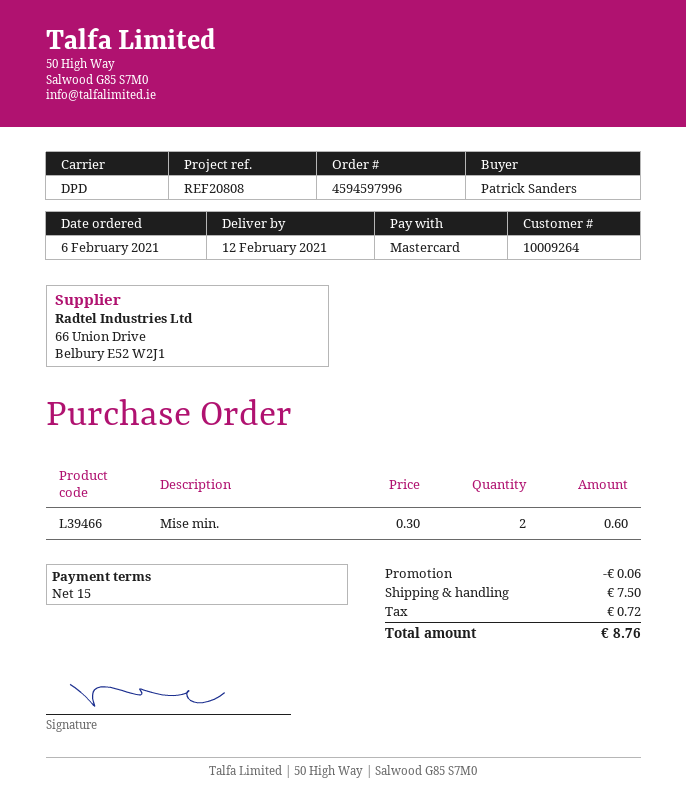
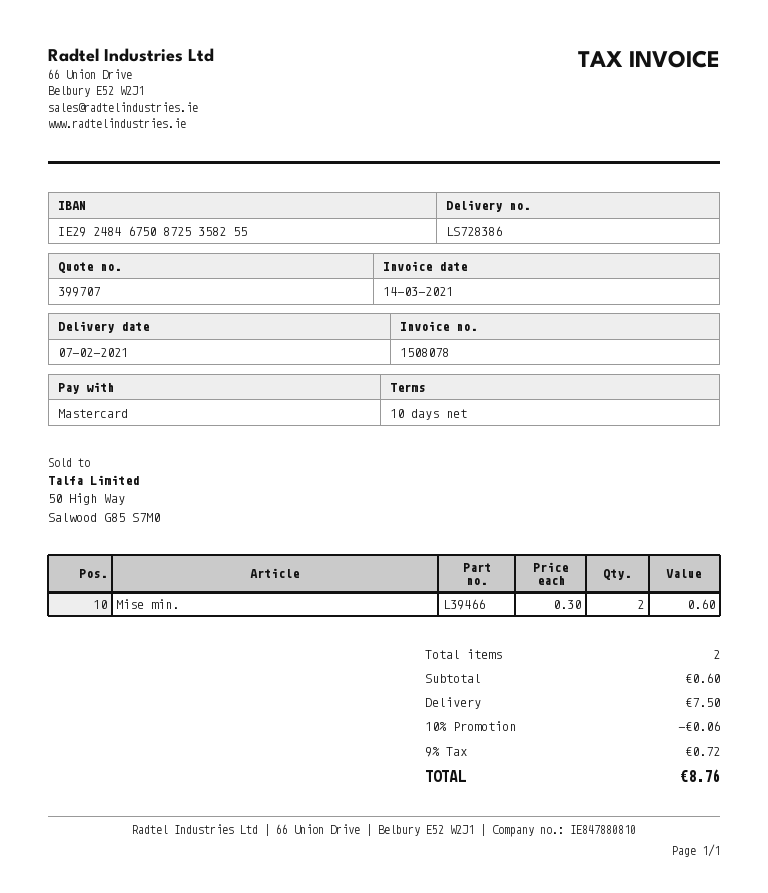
delivery date: 2021-02-12 -> 2021-02-07
payment terms: 15 days -> 10 days

